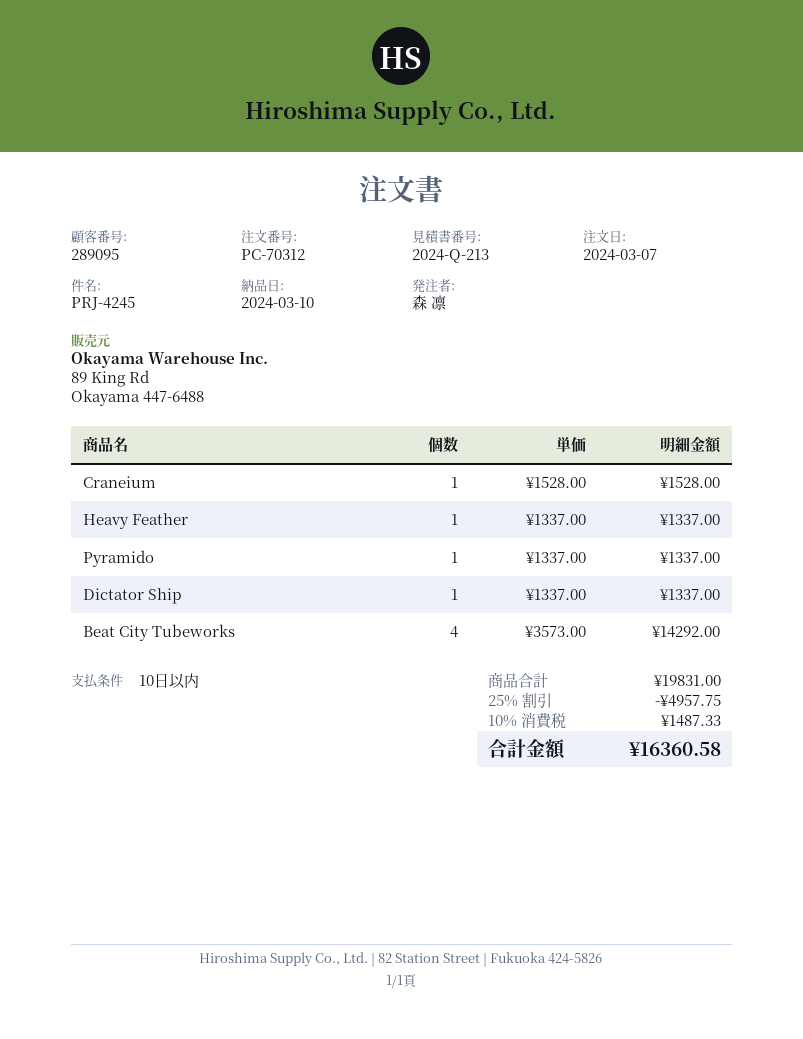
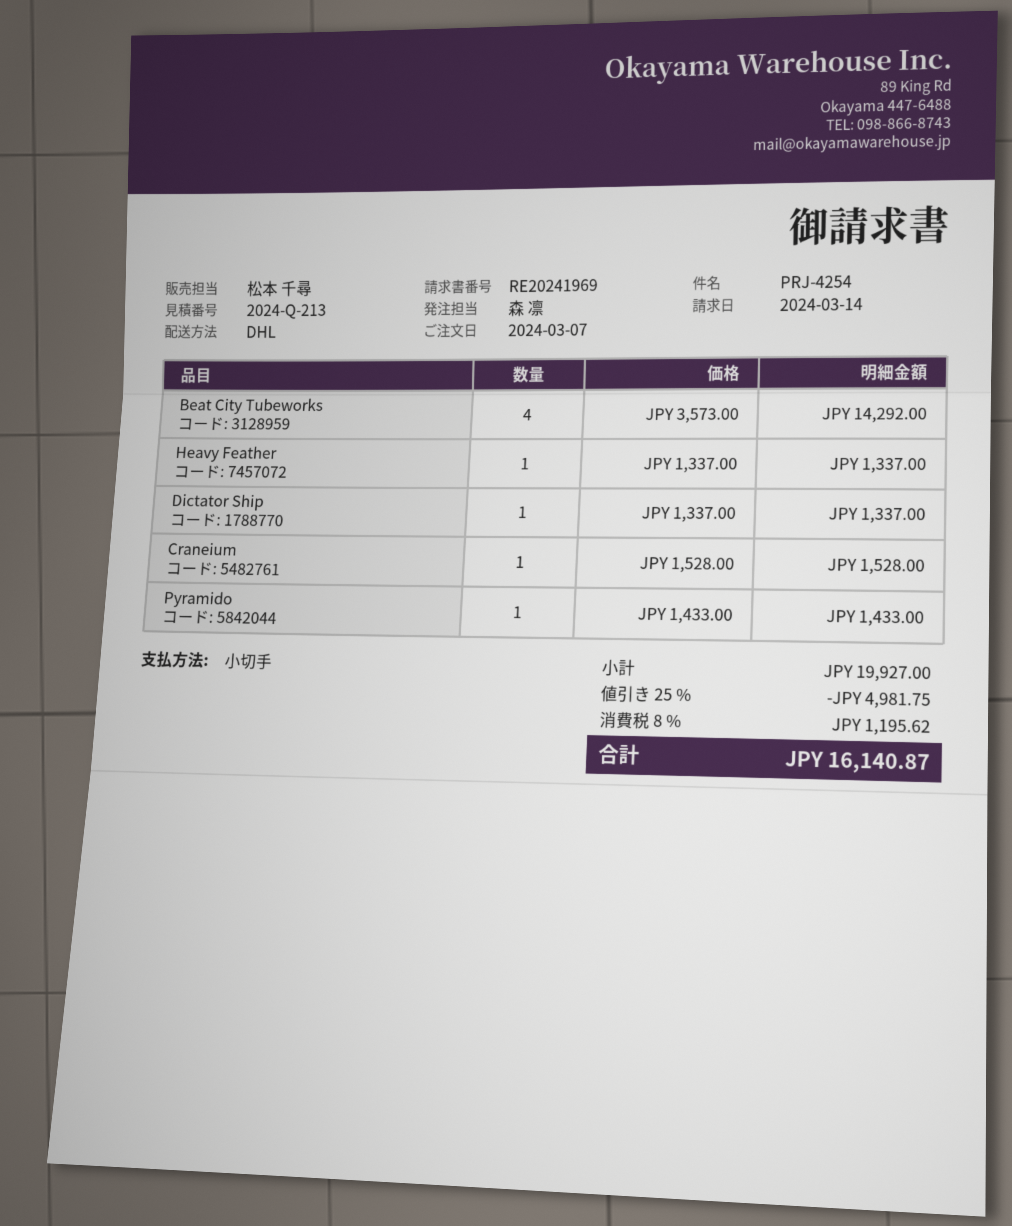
reference: PRJ-4245 -> PRJ-4254
Pyramido: 1 x 1337.00 = 1337.00 -> 1 x 1433.00 = 1433.00
subtotal: 19831.00 -> 19927.00
discount: 25% = 4957.75 -> 25% = 4981.75
tax: 10% = 1487.33 -> 8% = 1195.62
total: 16360.58 -> 16140.87

